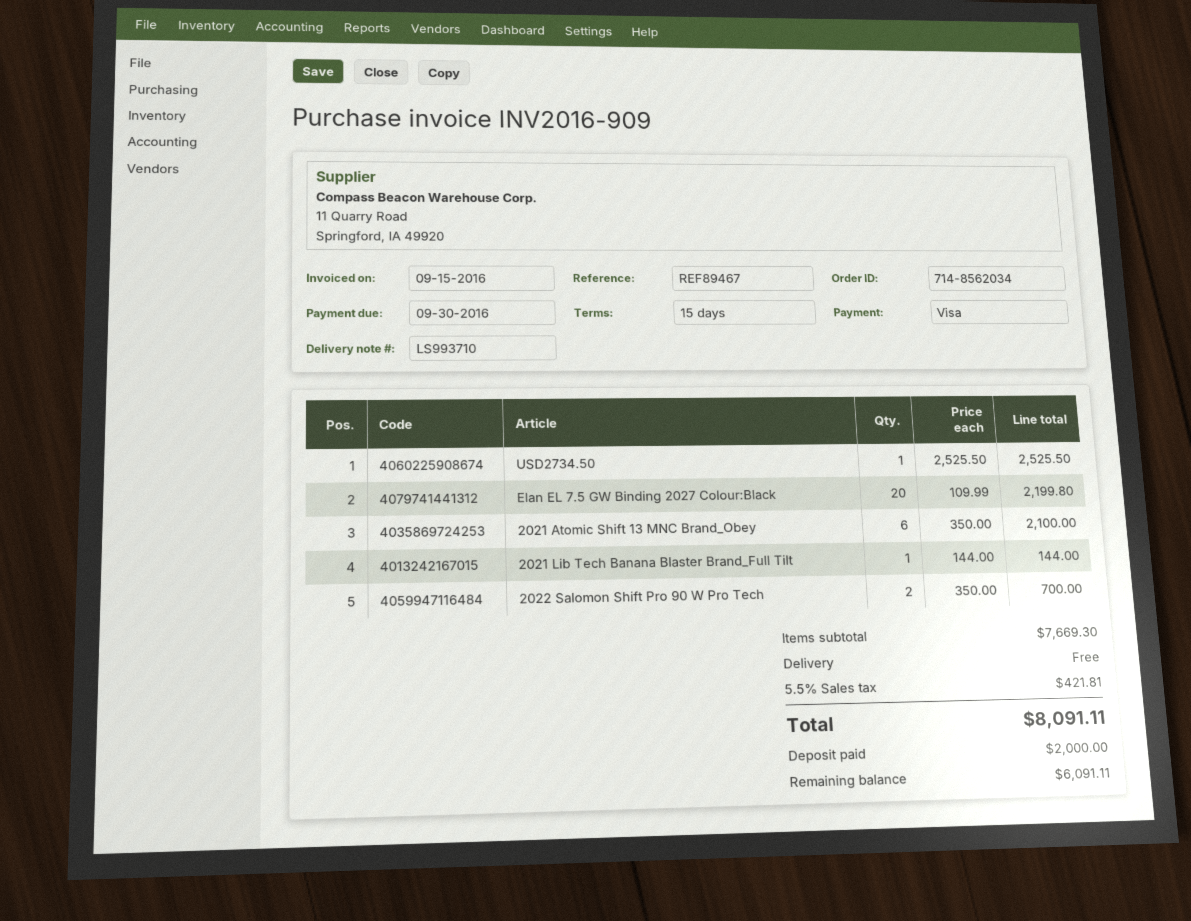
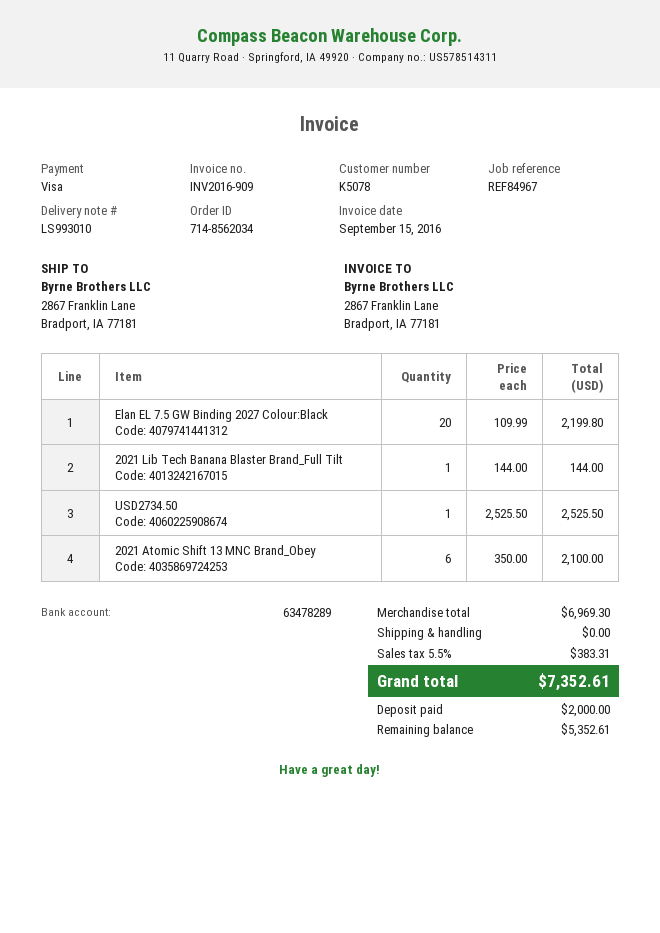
delivery note number: LS993710 -> LS993010
reference: REF89467 -> REF84967
2022 Salomon Shift Pro 90 W Pro Tech: 2 x 350.00 = 700.00 -> none
subtotal: 7669.30 -> 6969.30
tax: 5.5% = 421.81 -> 5.5% = 383.31
total: 8091.11 -> 7352.61
balance: 6091.11 -> 5352.61

